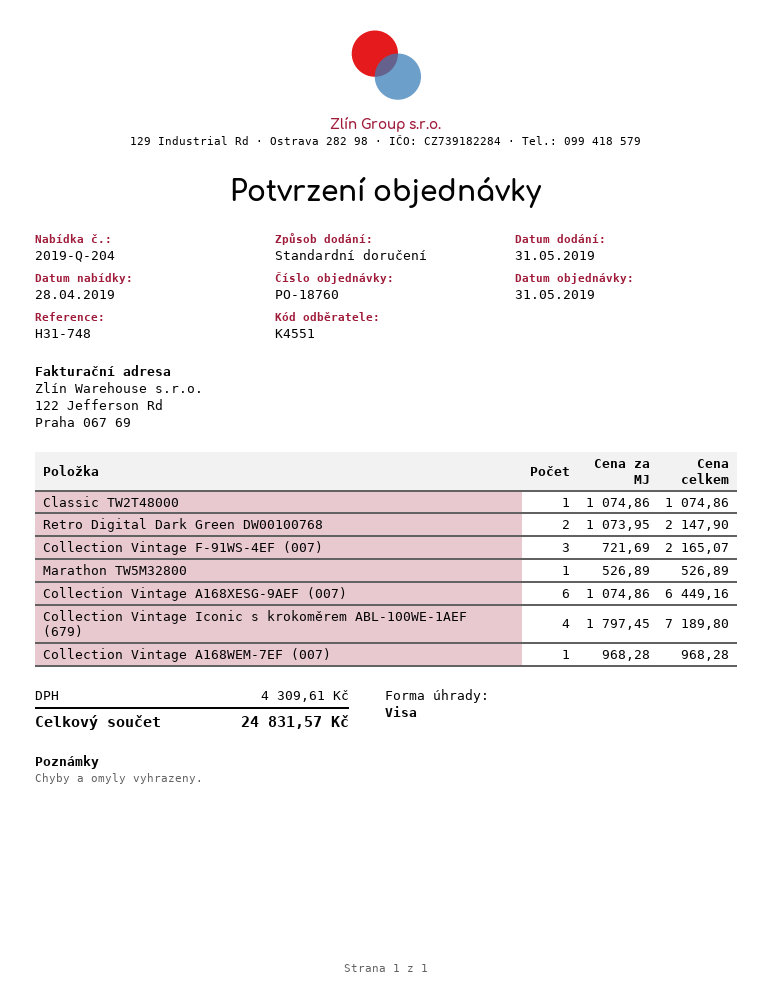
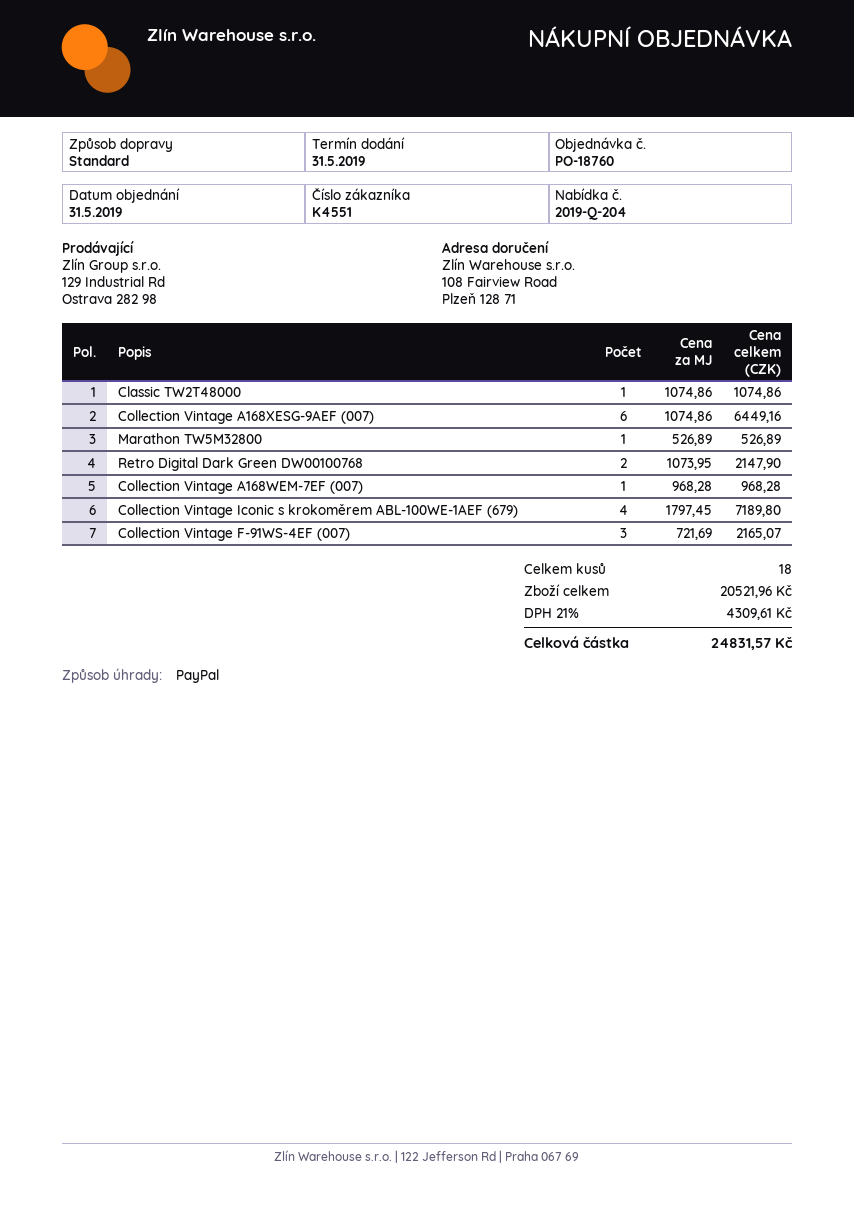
payment method: Visa -> PayPal

